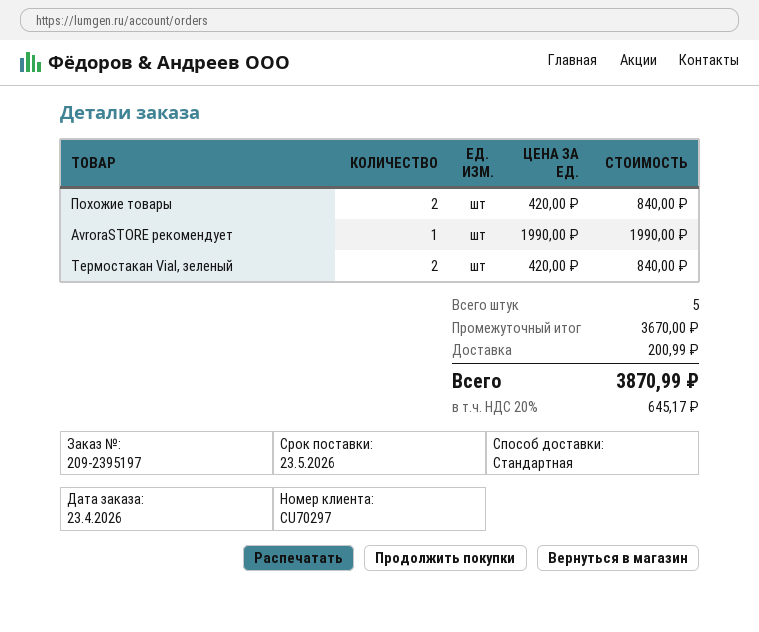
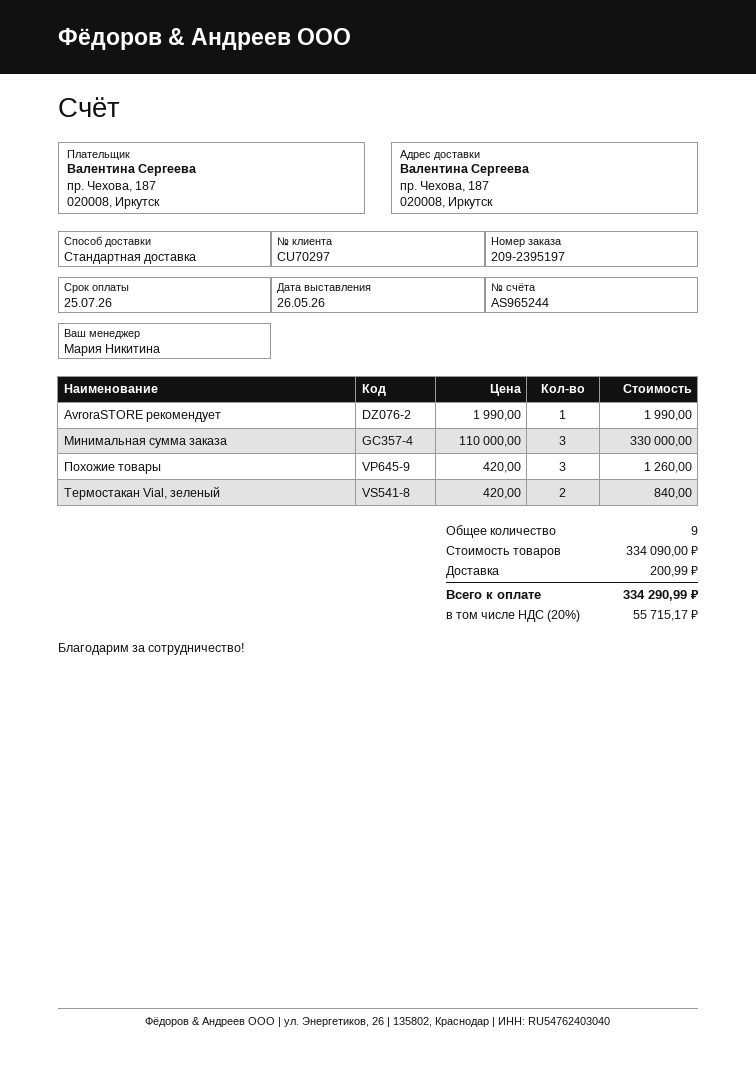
Похожие товары: 2 x 420.00 = 840.00 -> 3 x 420.00 = 1260.00
Минимальная сумма заказа: none -> 3 x 110000.00 = 330000.00
total quantity: 5 -> 9
subtotal: 3670.00 -> 334090.00
tax: 20% = 645.17 -> 20% = 55715.17
total: 3870.99 -> 334290.99

